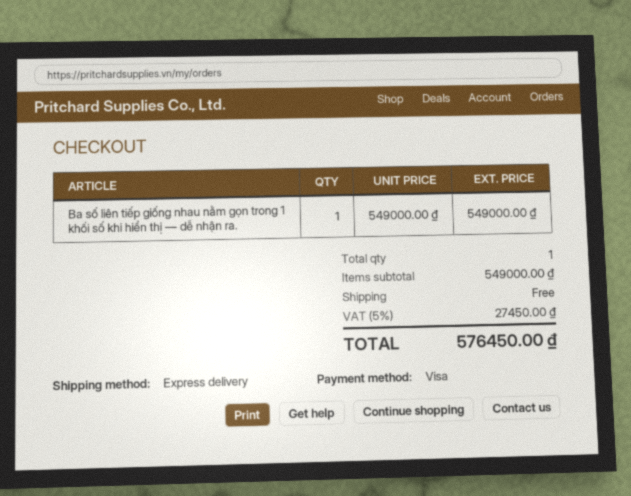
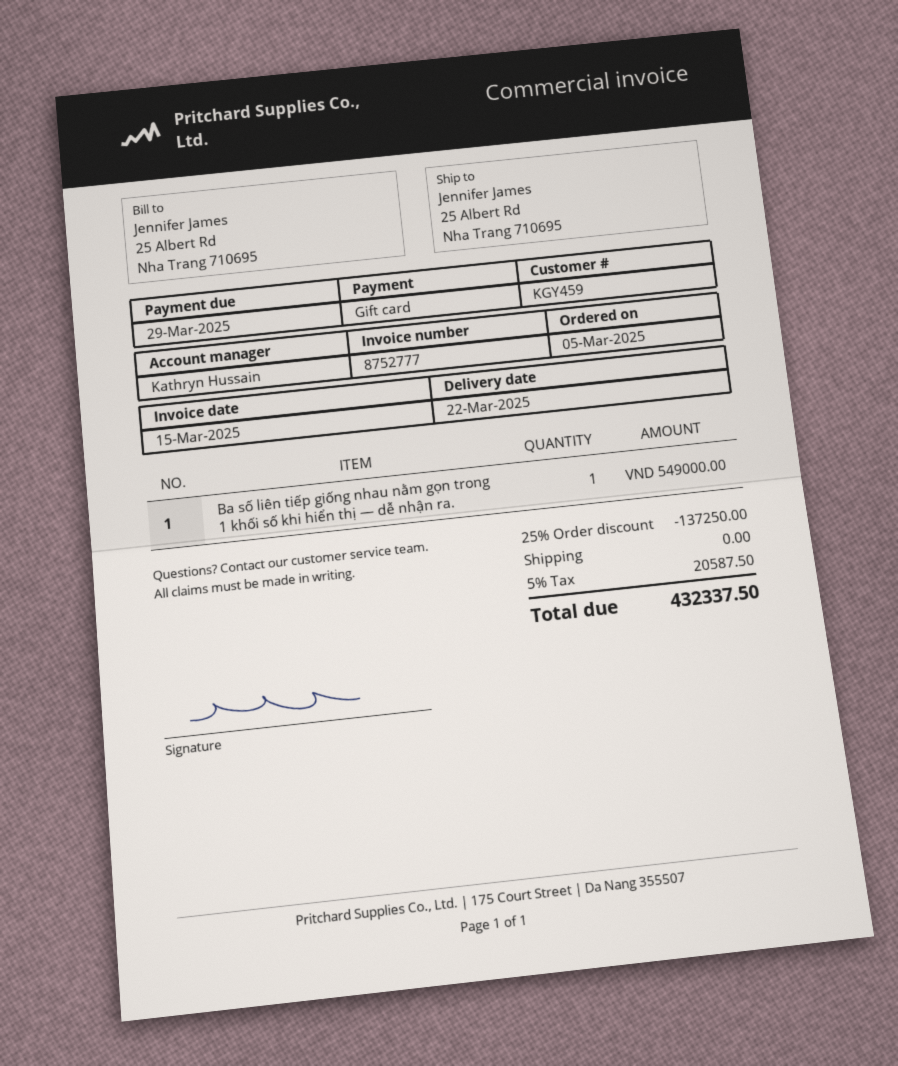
payment method: Visa -> gift card
discount: none -> 25% = 137250.00
tax: 5% = 27450.00 -> 5% = 20587.50
total: 576450.00 -> 432337.50

